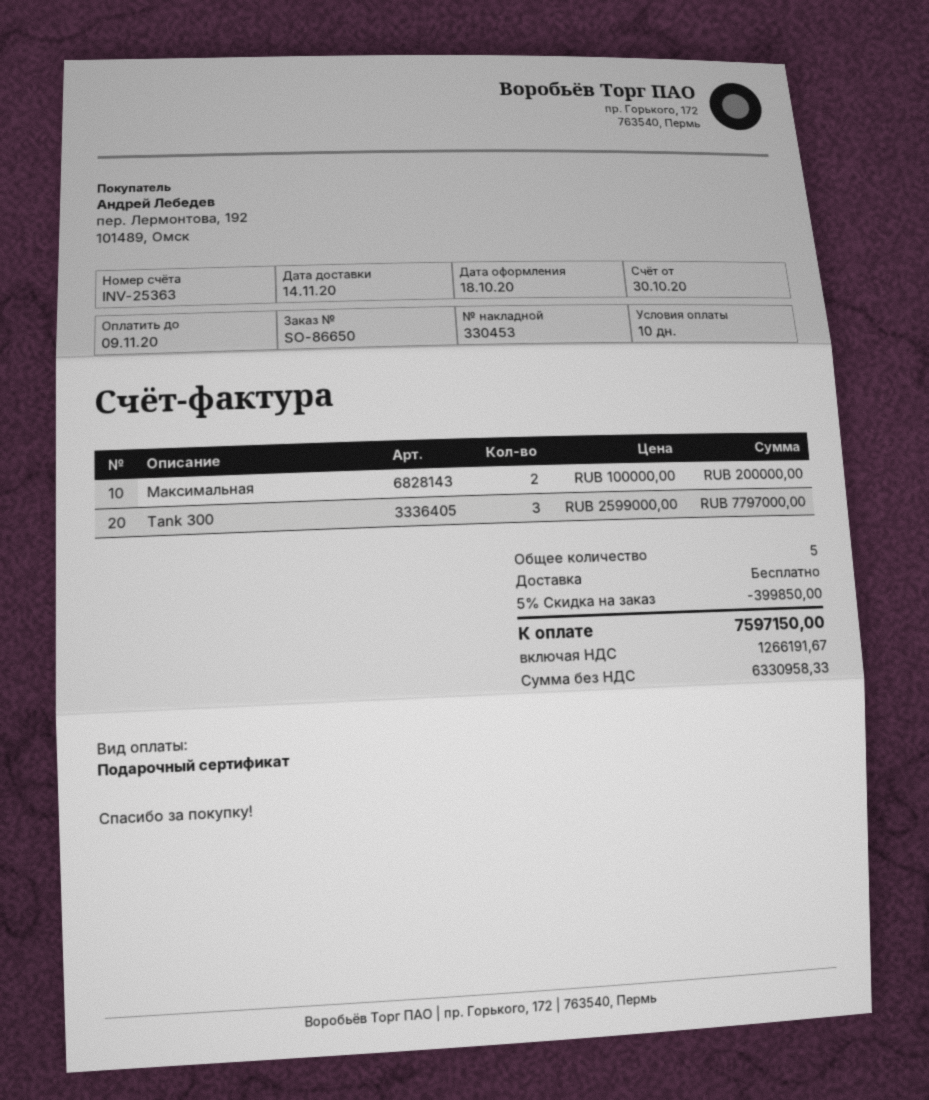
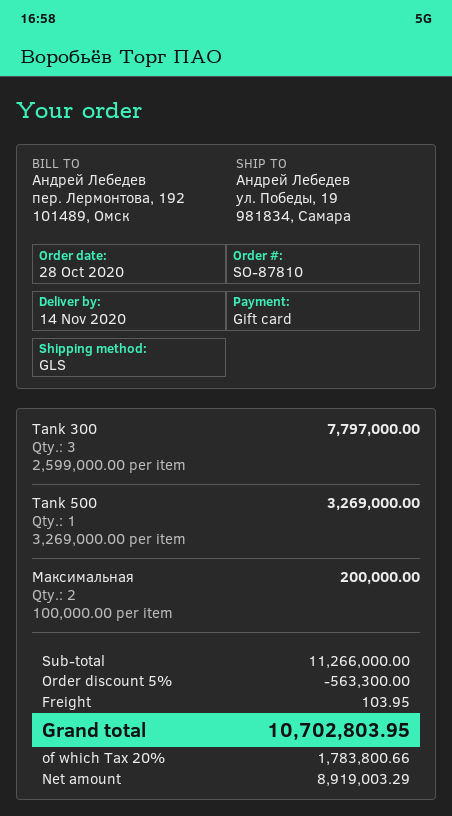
order number: SO-86650 -> SO-87810
order date: 2020-10-18 -> 2020-10-28
Tank 500: none -> 1 x 3269000.00 = 3269000.00
discount: 5% = 399850.00 -> 5% = 563300.00
shipping: 0.00 -> 103.95
net: 6330958.33 -> 8919003.29
tax: 1266191.67 -> 1783800.66
total: 7597150.00 -> 10702803.95

